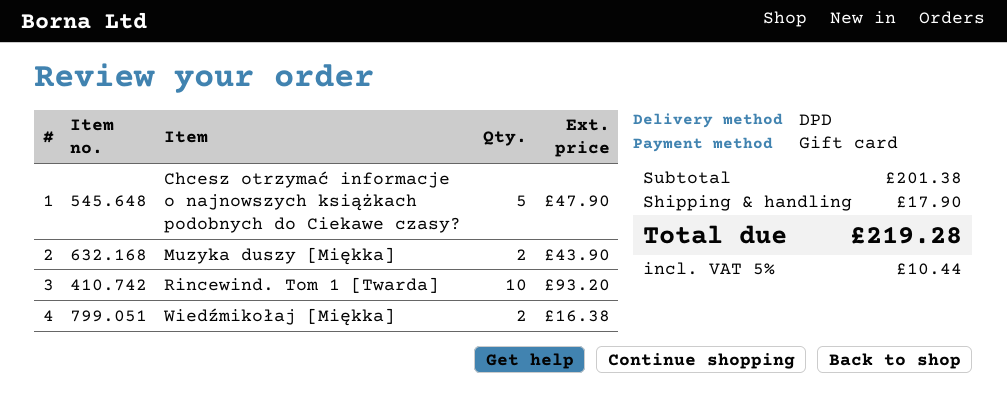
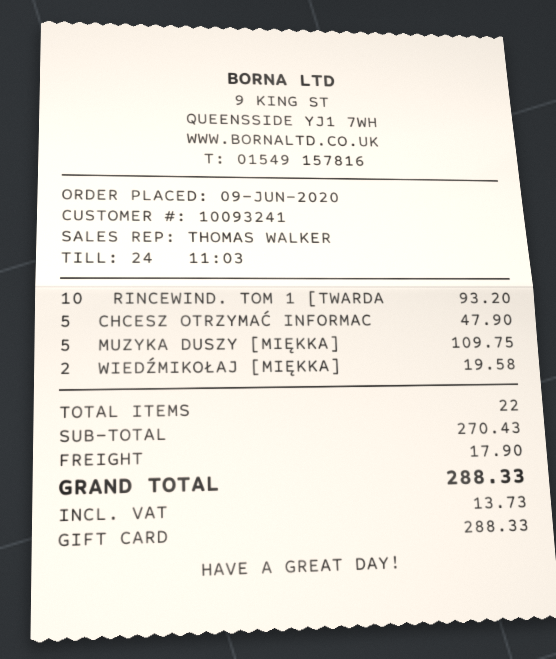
Muzyka duszy [Miękka]: 2 for 43.90 -> 5 for 109.75
Wiedźmikołaj [Miękka]: 2 for 16.38 -> 2 for 19.58
subtotal: 201.38 -> 270.43
tax: 10.44 -> 13.73
total: 219.28 -> 288.33

